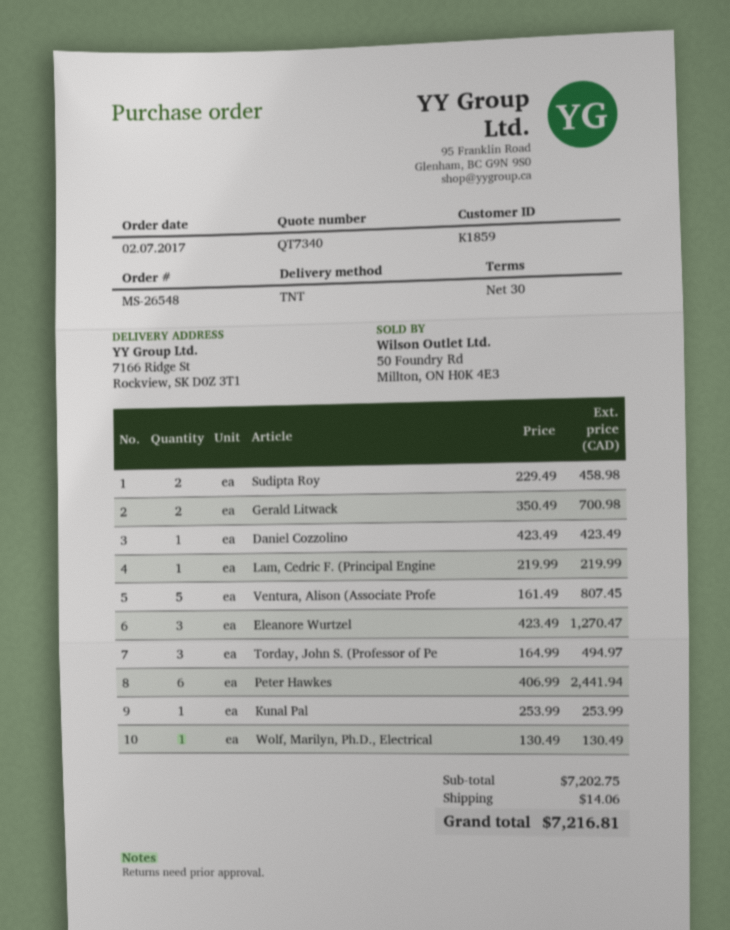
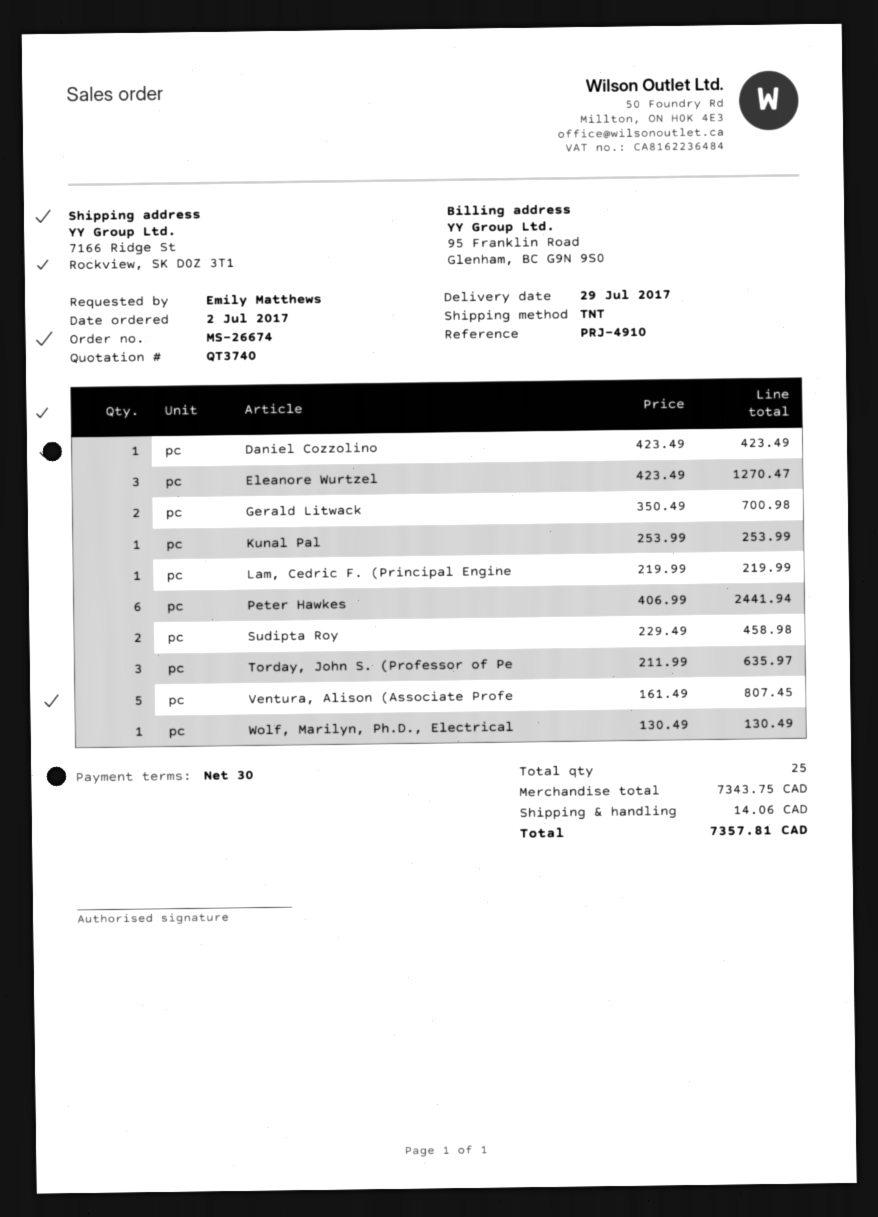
quote number: QT7340 -> QT3740
order number: MS-26548 -> MS-26674
Torday, John S. (Professor of Pe: 3 x 164.99 = 494.97 -> 3 x 211.99 = 635.97
subtotal: 7202.75 -> 7343.75
total: 7216.81 -> 7357.81

